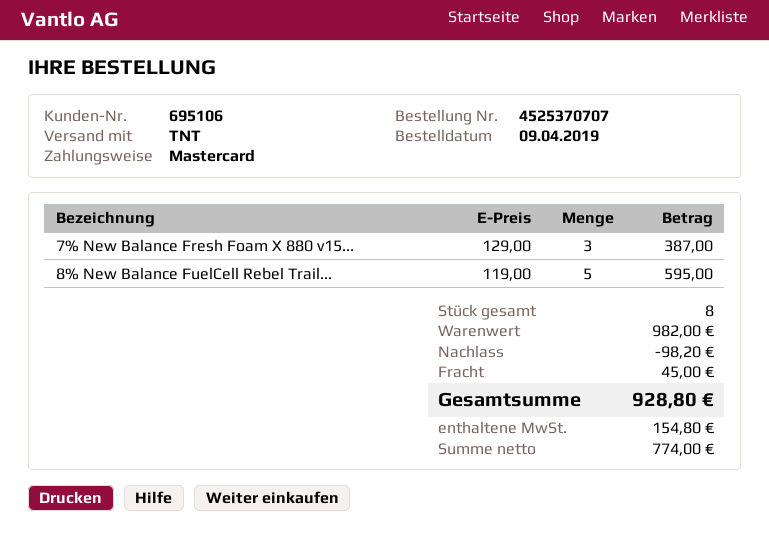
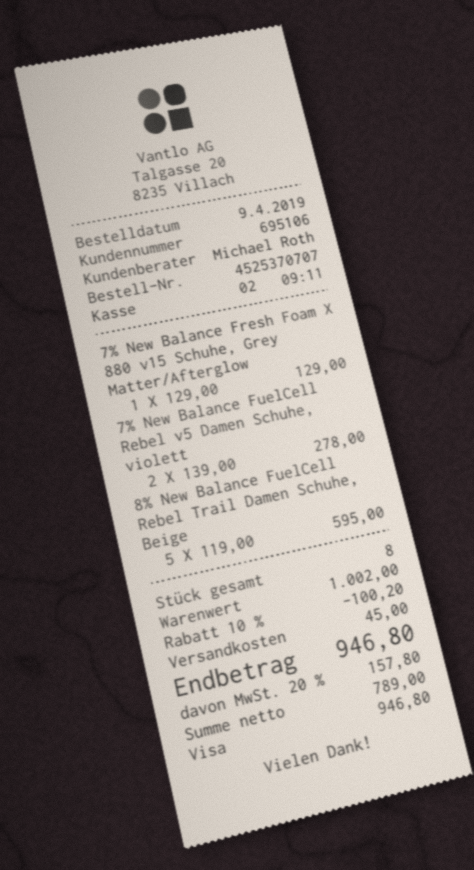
payment method: Mastercard -> Visa
7% New Balance Fresh Foam X 880 v15...: 3 x 129.00 = 387.00 -> 1 x 129.00 = 129.00
7% New Balance FuelCell Rebel v5 Damen Schuhe, violett: none -> 2 x 139.00 = 278.00
subtotal: 982.00 -> 1002.00
discount: 98.20 -> 100.20
net: 774.00 -> 789.00
tax: 154.80 -> 157.80
total: 928.80 -> 946.80

